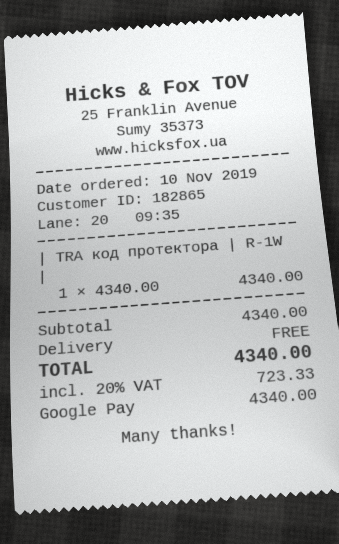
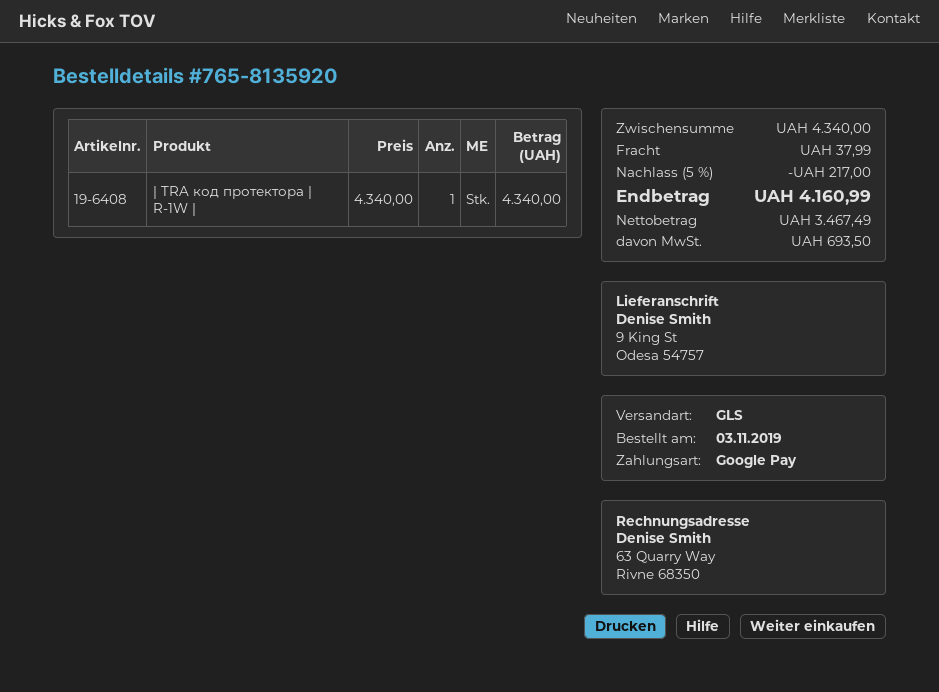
order date: 2019-11-10 -> 2019-11-03
discount: none -> 5% = 217.00
shipping: 0.00 -> 37.99
tax: 723.33 -> 693.50
total: 4340.00 -> 4160.99

